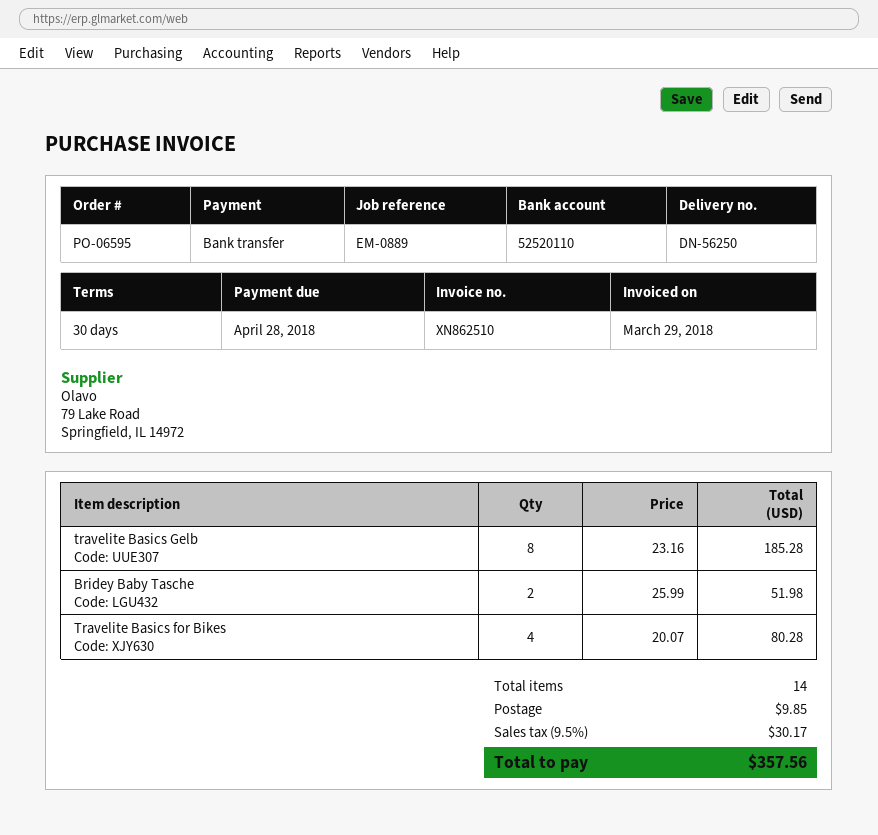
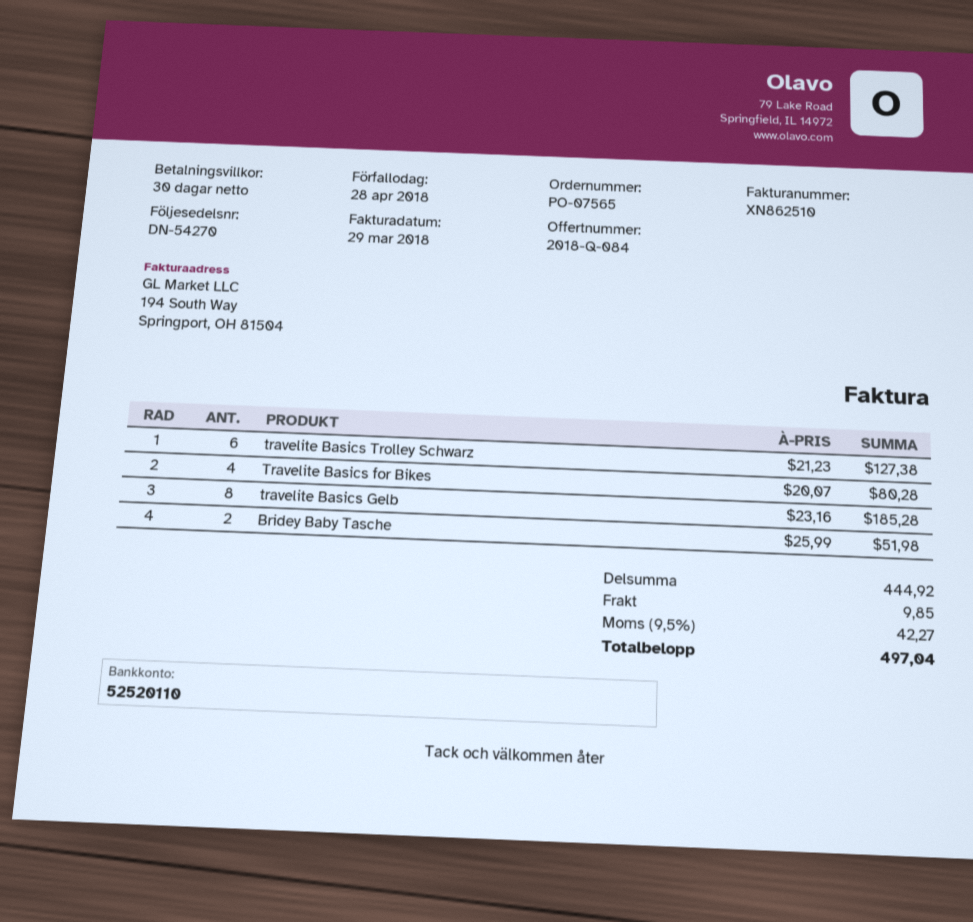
order number: PO-06595 -> PO-07565
delivery note number: DN-56250 -> DN-54270
travelite Basics Trolley Schwarz: none -> 6 x 21.23 = 127.38
tax: 9.5% = 30.17 -> 9.5% = 42.27
total: 357.56 -> 497.04

